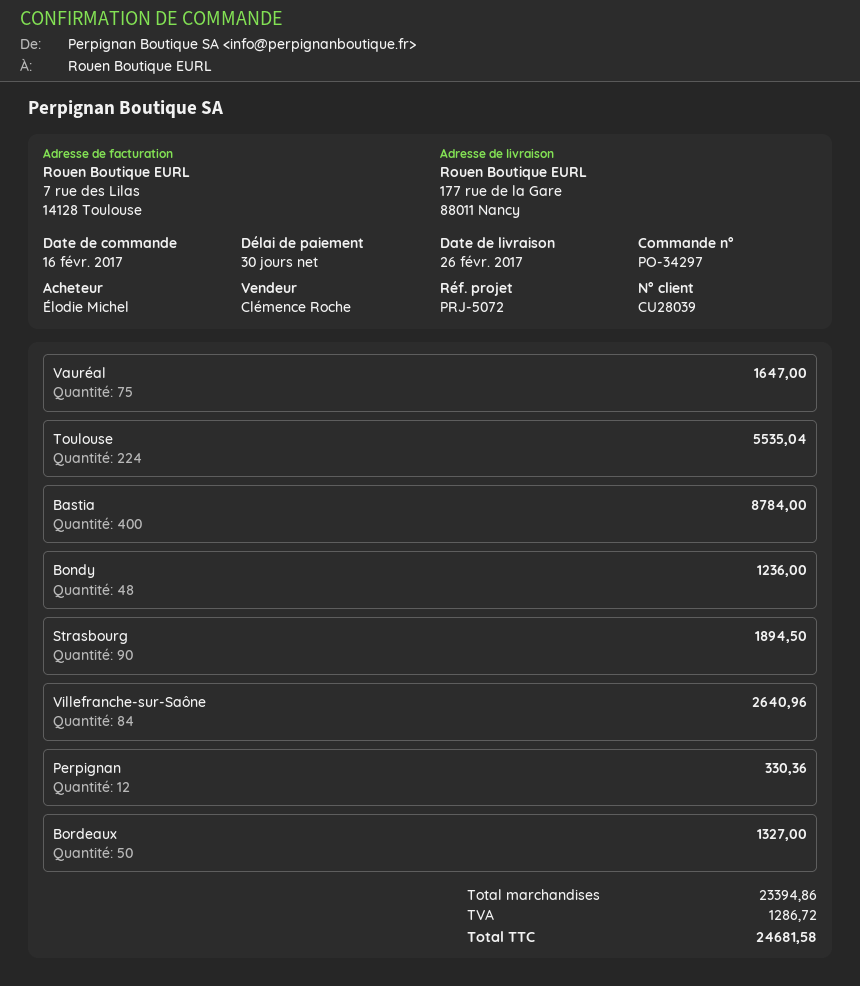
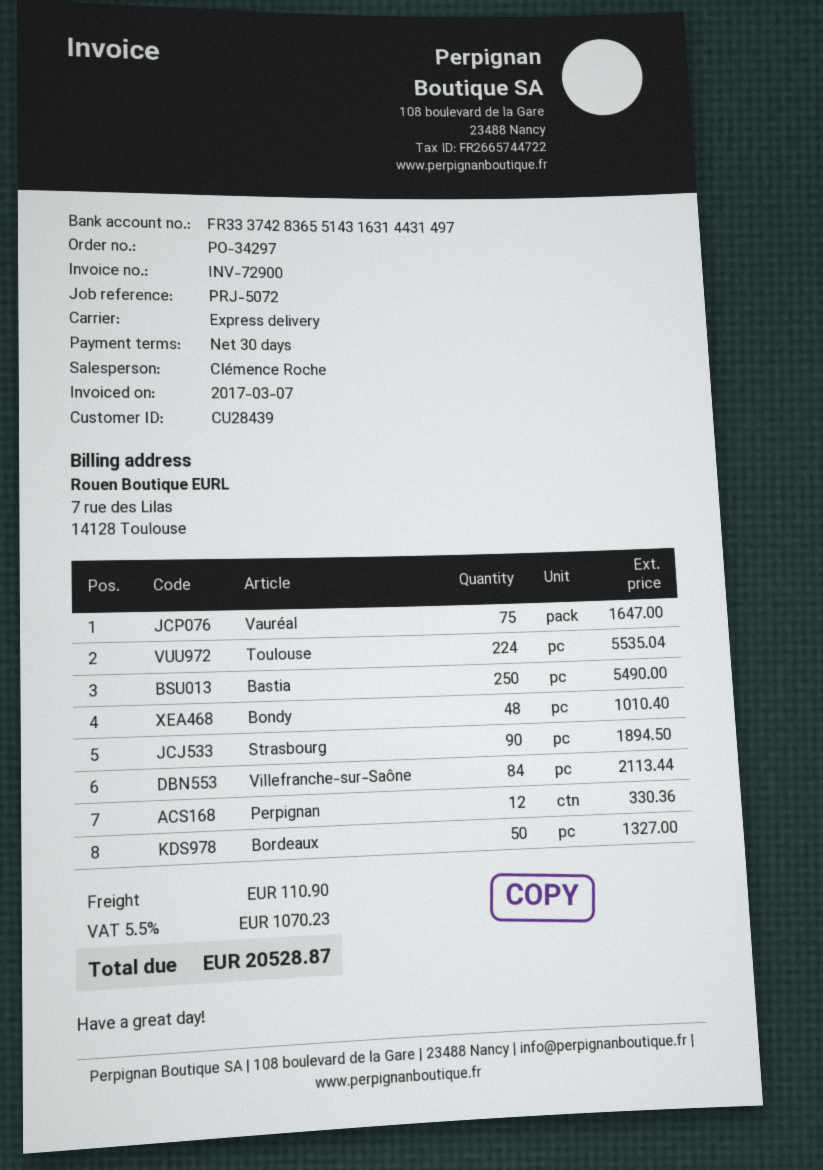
customer number: CU28039 -> CU28439
Bastia: 400 for 8784.00 -> 250 for 5490.00
Bondy: 48 for 1236.00 -> 48 for 1010.40
Villefranche-sur-Saône: 84 for 2640.96 -> 84 for 2113.44
shipping: none -> 110.90
tax: 1286.72 -> 1070.23
total: 24681.58 -> 20528.87

